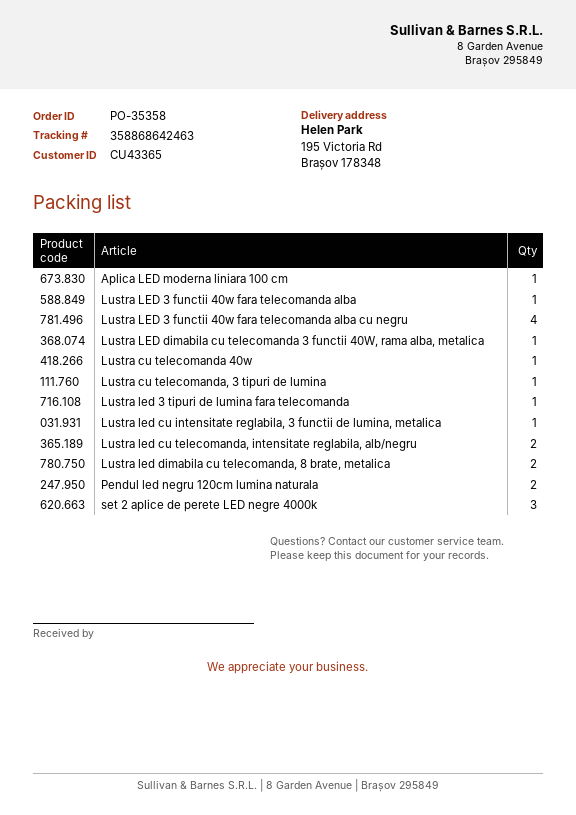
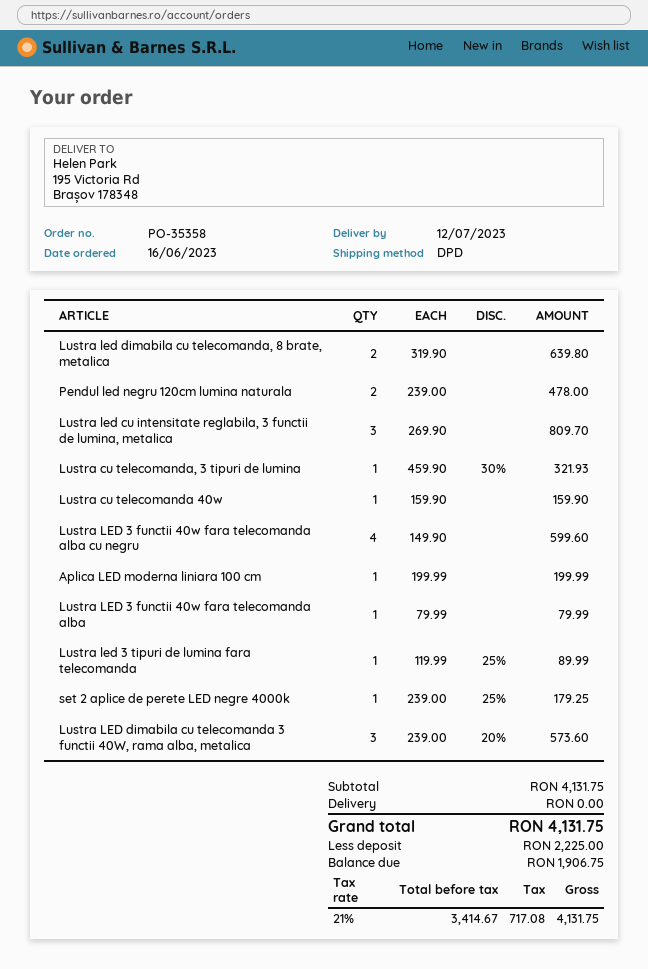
Lustra LED dimabila cu telecomanda 3 functii 40W, rama alba, metalica: 1 -> 3
Lustra led cu intensitate reglabila, 3 functii de lumina, metalica: 1 -> 3
Lustra led cu telecomanda, intensitate reglabila, alb/negru: 2 -> none
set 2 aplice de perete LED negre 4000k: 3 -> 1

